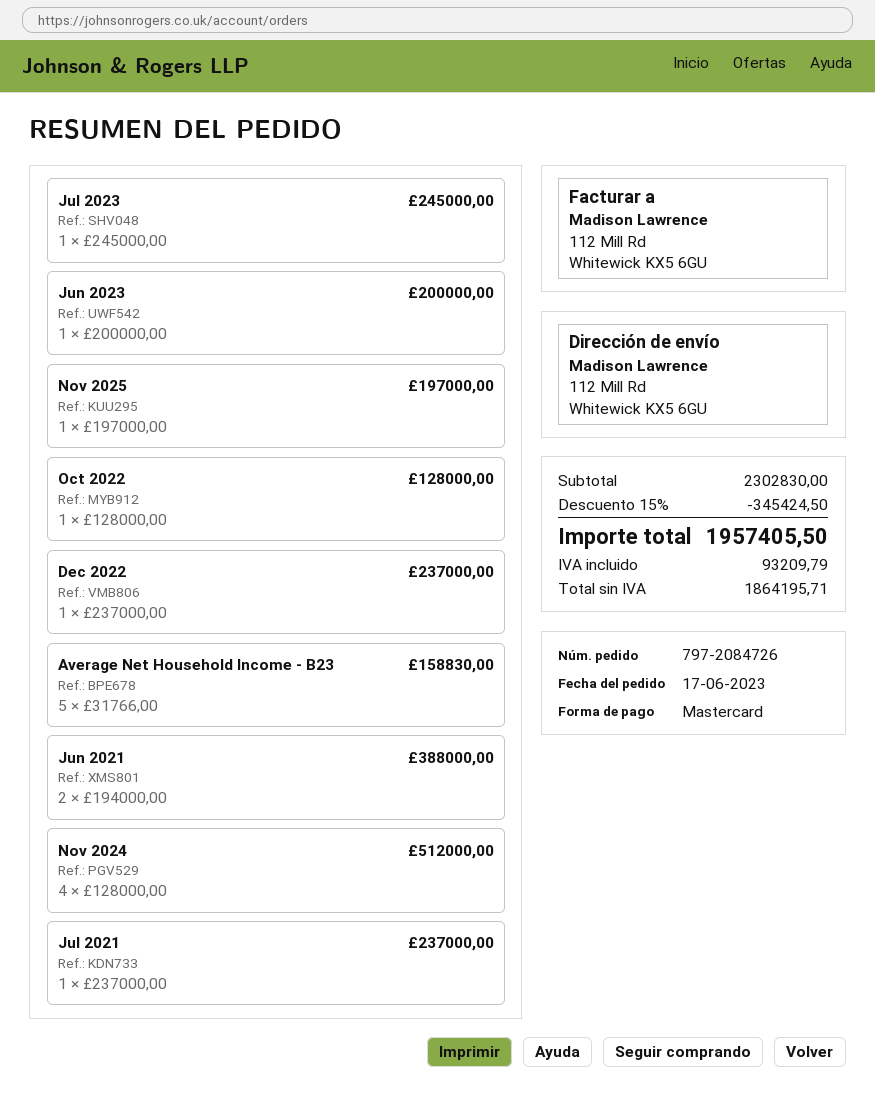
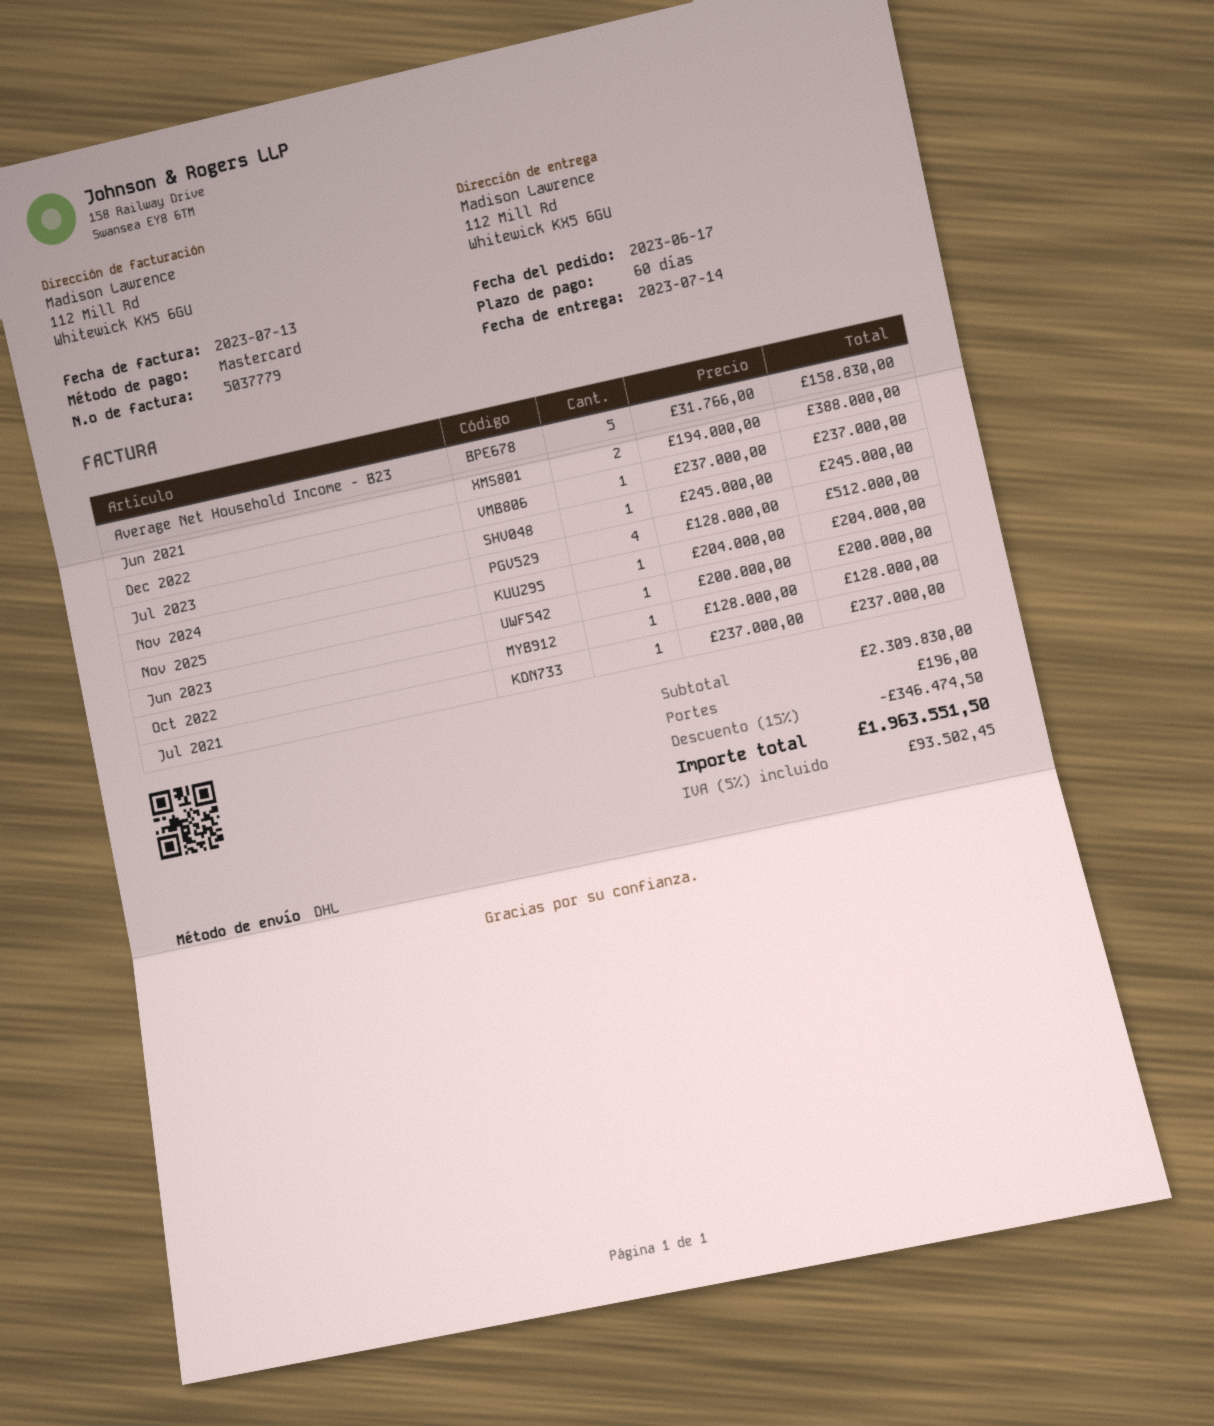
Nov 2025: 1 x 197000.00 = 197000.00 -> 1 x 204000.00 = 204000.00
subtotal: 2302830.00 -> 2309830.00
discount: 15% = 345424.50 -> 15% = 346474.50
shipping: none -> 196.00
tax: 93209.79 -> 93502.45
total: 1957405.50 -> 1963551.50

